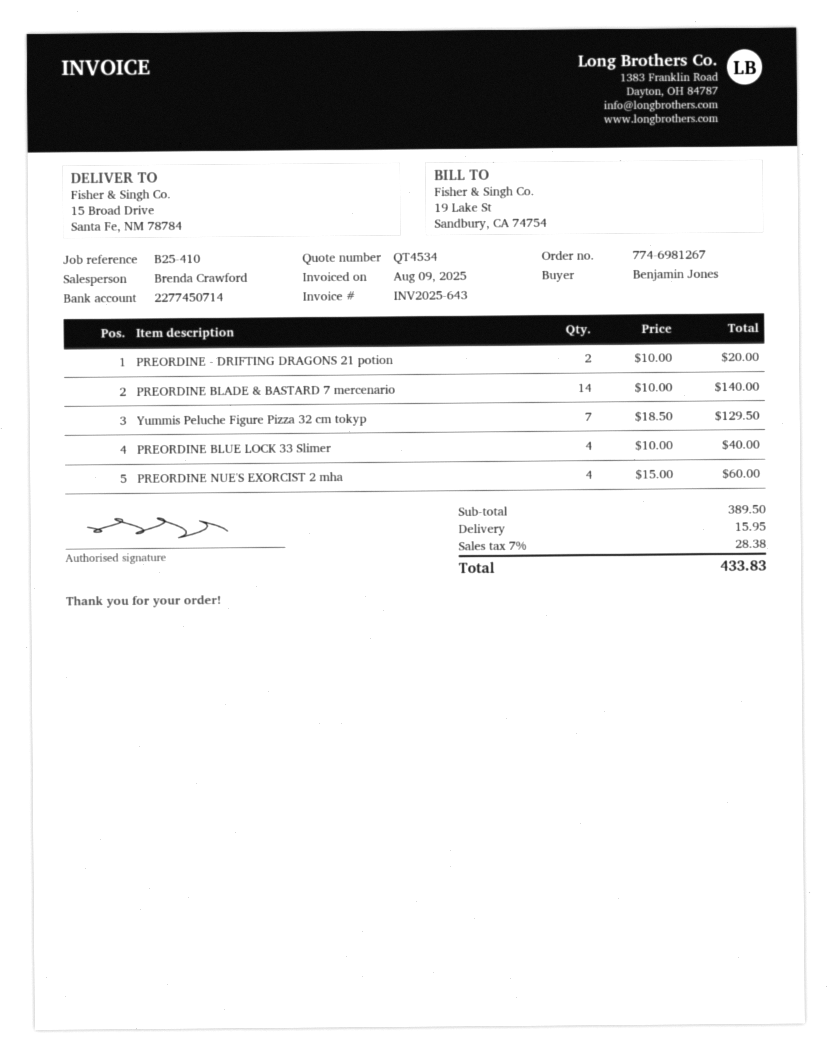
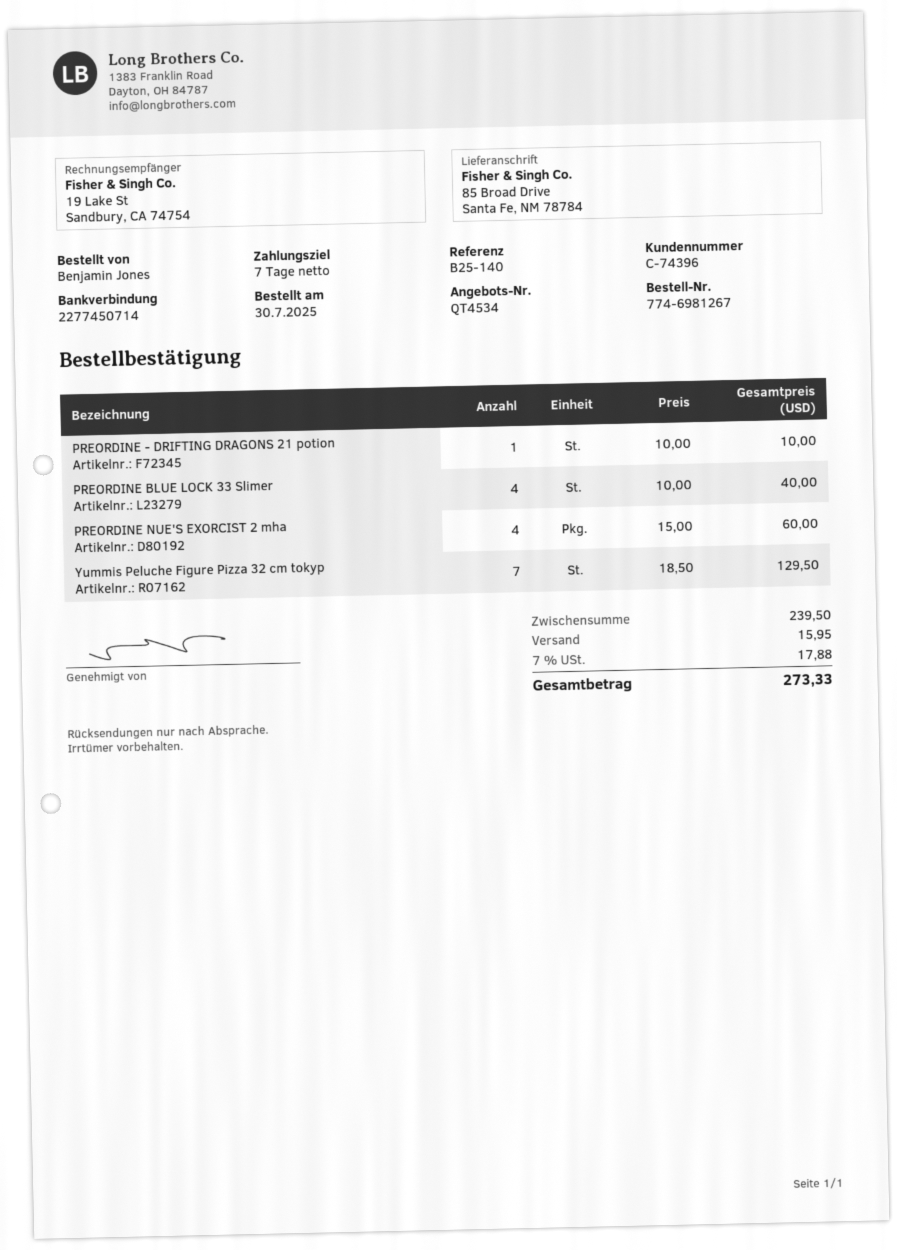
reference: B25-410 -> B25-140
ship to: 15 Broad Drive, Santa Fe, NM 78784 -> 85 Broad Drive, Santa Fe, NM 78784
PREORDINE - DRIFTING DRAGONS 21 potion: 2 x 10.00 = 20.00 -> 1 x 10.00 = 10.00
PREORDINE BLADE & BASTARD 7 mercenario: 14 x 10.00 = 140.00 -> none
subtotal: 389.50 -> 239.50
tax: 7% = 28.38 -> 7% = 17.88
total: 433.83 -> 273.33

